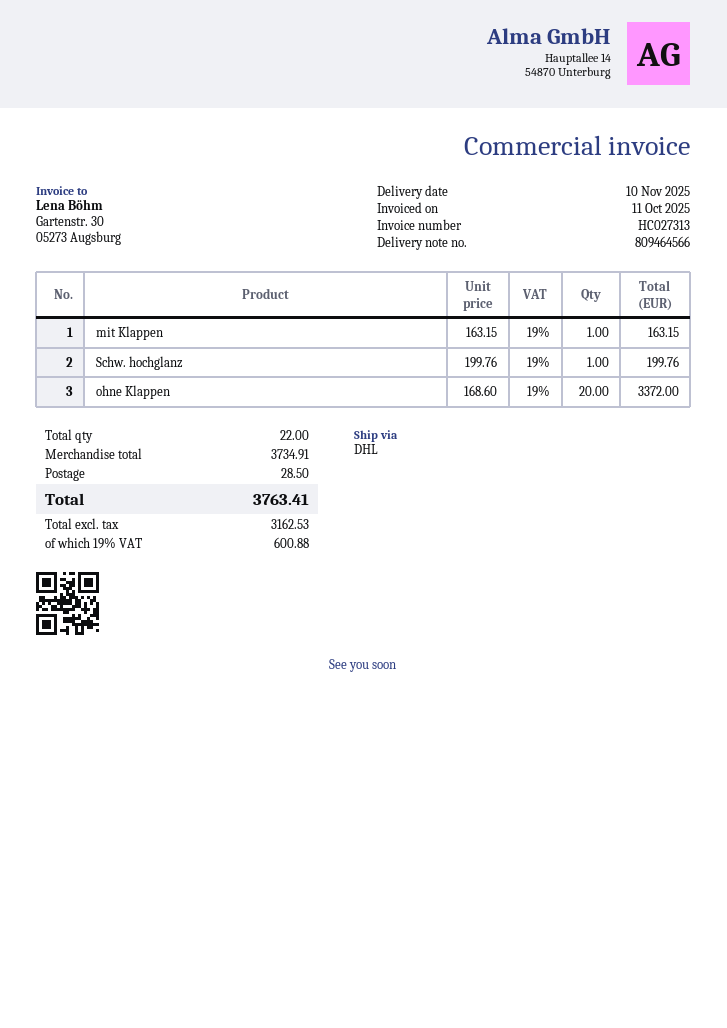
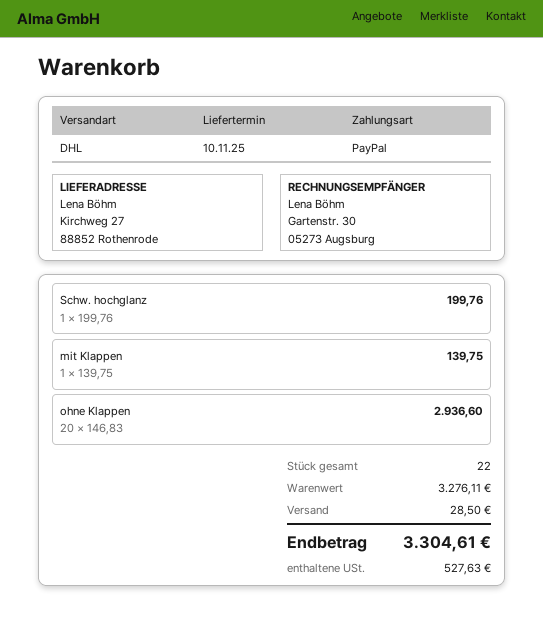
mit Klappen: 1 x 163.15 = 163.15 -> 1 x 139.75 = 139.75
ohne Klappen: 20 x 168.60 = 3372.00 -> 20 x 146.83 = 2936.60
subtotal: 3734.91 -> 3276.11
tax: 600.88 -> 527.63
total: 3763.41 -> 3304.61

